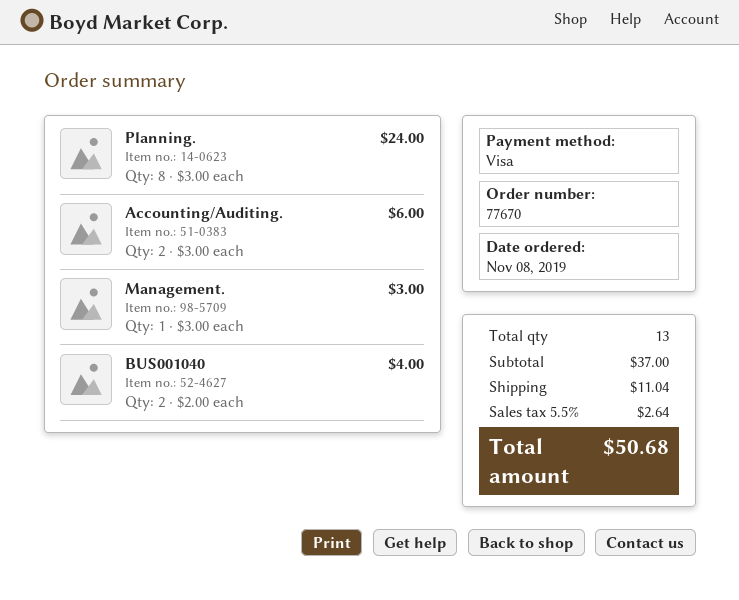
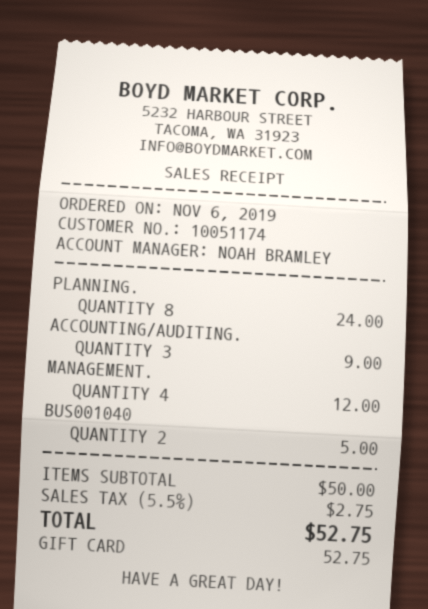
order date: 2019-11-08 -> 2019-11-06
payment method: Visa -> gift card
Accounting/Auditing.: 2 for 6.00 -> 3 for 9.00
Management.: 1 for 3.00 -> 4 for 12.00
BUS001040: 2 for 4.00 -> 2 for 5.00
subtotal: 37.00 -> 50.00
shipping: 11.04 -> none
tax: 5.5% = 2.64 -> 5.5% = 2.75
total: 50.68 -> 52.75

